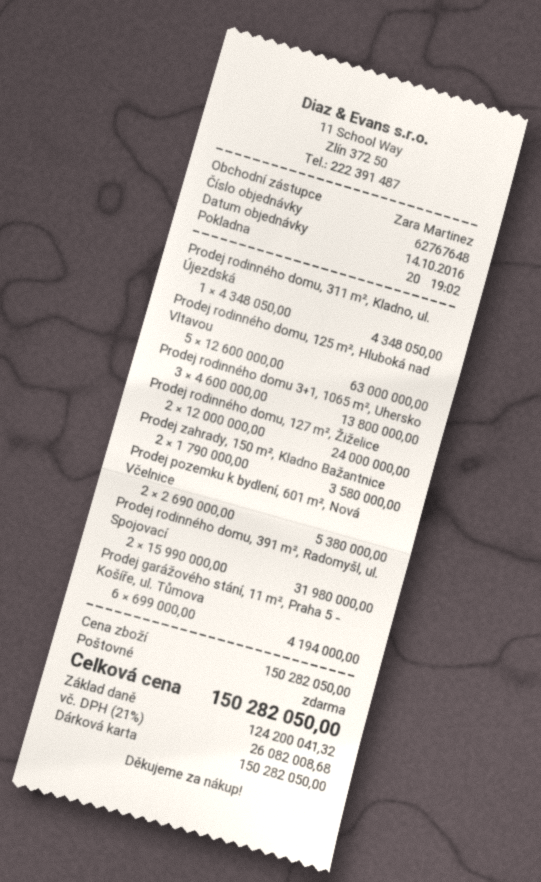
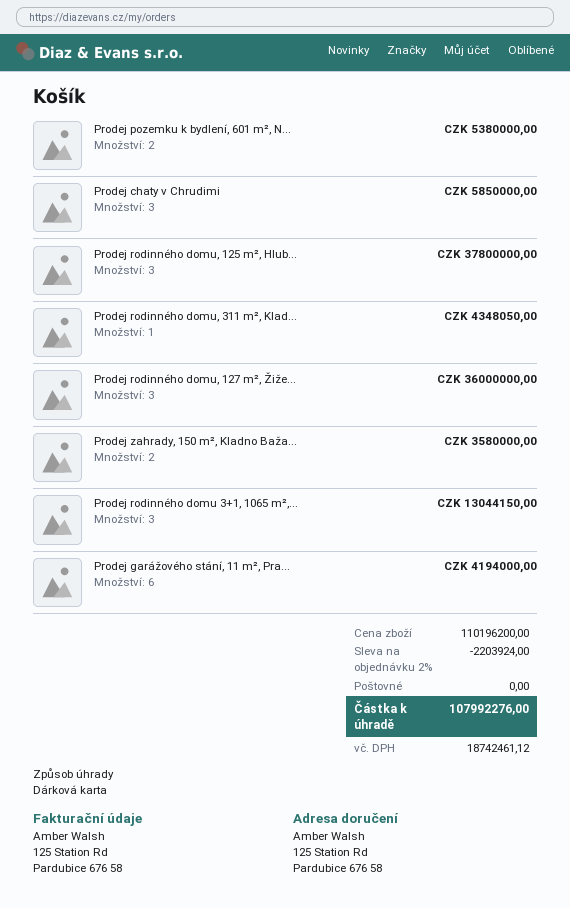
Prodej rodinného domu, 125 m², Hluboká nad Vltavou: 5 for 63000000.00 -> 3 for 37800000.00
Prodej rodinného domu 3+1, 1065 m², Uhersko: 3 for 13800000.00 -> 3 for 13044150.00
Prodej rodinného domu, 127 m², Žiželice: 2 for 24000000.00 -> 3 for 36000000.00
Prodej rodinného domu, 391 m², Radomyšl, ul. Spojovací: 2 for 31980000.00 -> none
Prodej chaty v Chrudimi: none -> 3 for 5850000.00
subtotal: 150282050.00 -> 110196200.00
discount: none -> 2% = 2203924.00
tax: 26082008.68 -> 18742461.12
total: 150282050.00 -> 107992276.00

